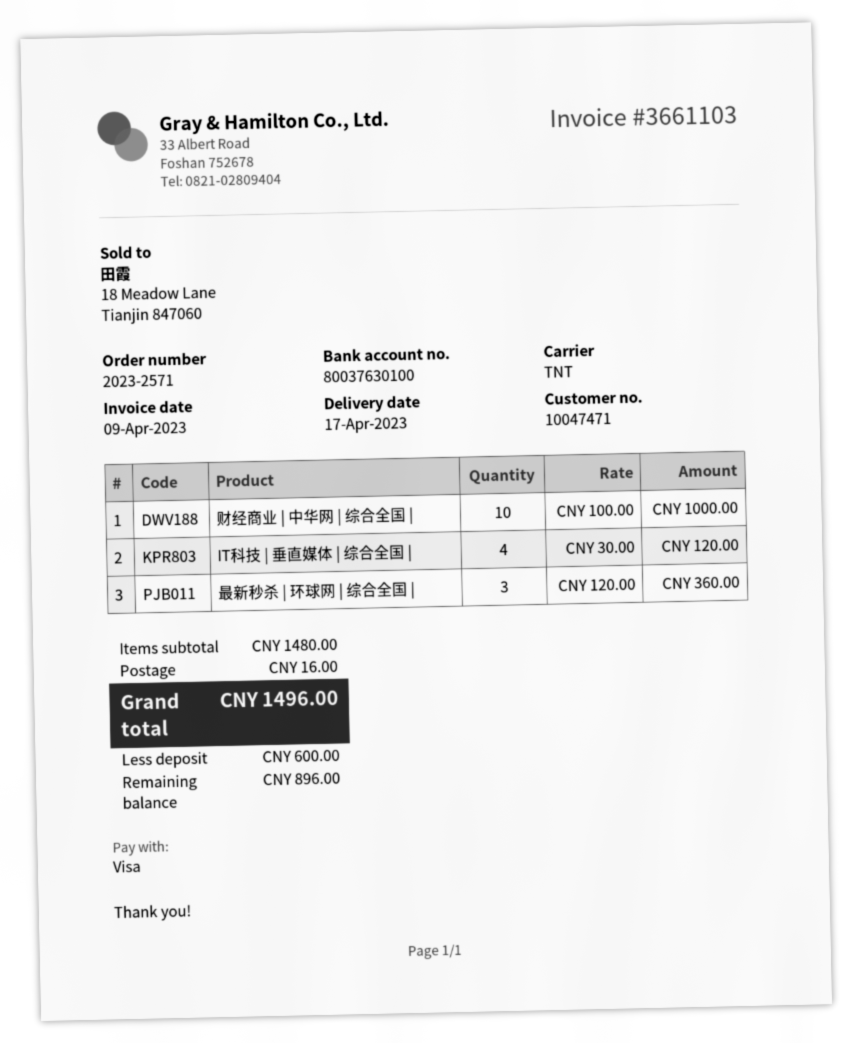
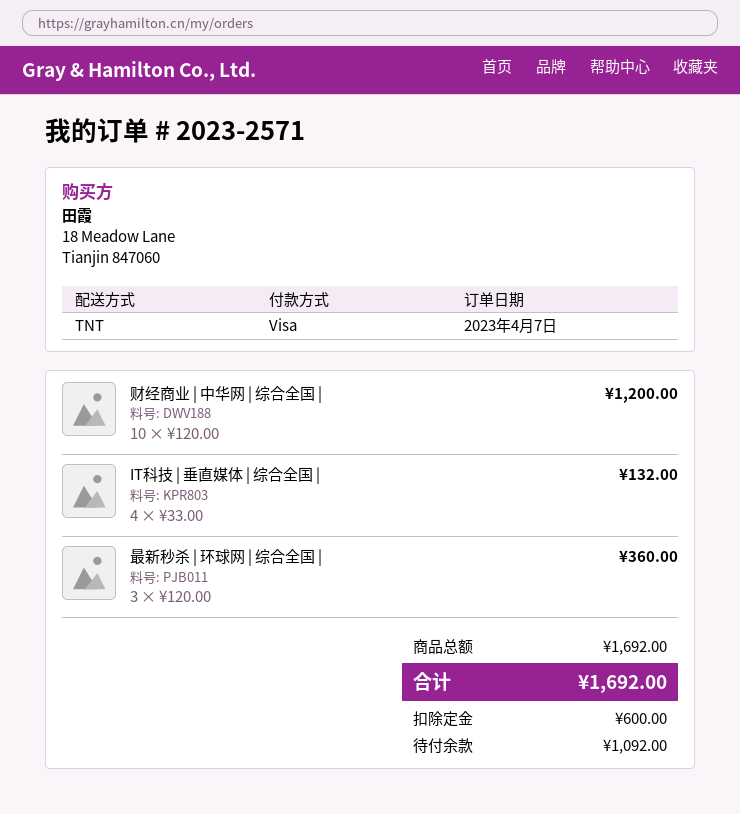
财经商业 | 中华网 | 综合全国 |: 10 x 100.00 = 1000.00 -> 10 x 120.00 = 1200.00
IT科技 | 垂直媒体 | 综合全国 |: 4 x 30.00 = 120.00 -> 4 x 33.00 = 132.00
subtotal: 1480.00 -> 1692.00
shipping: 16.00 -> none
total: 1496.00 -> 1692.00
balance: 896.00 -> 1092.00

